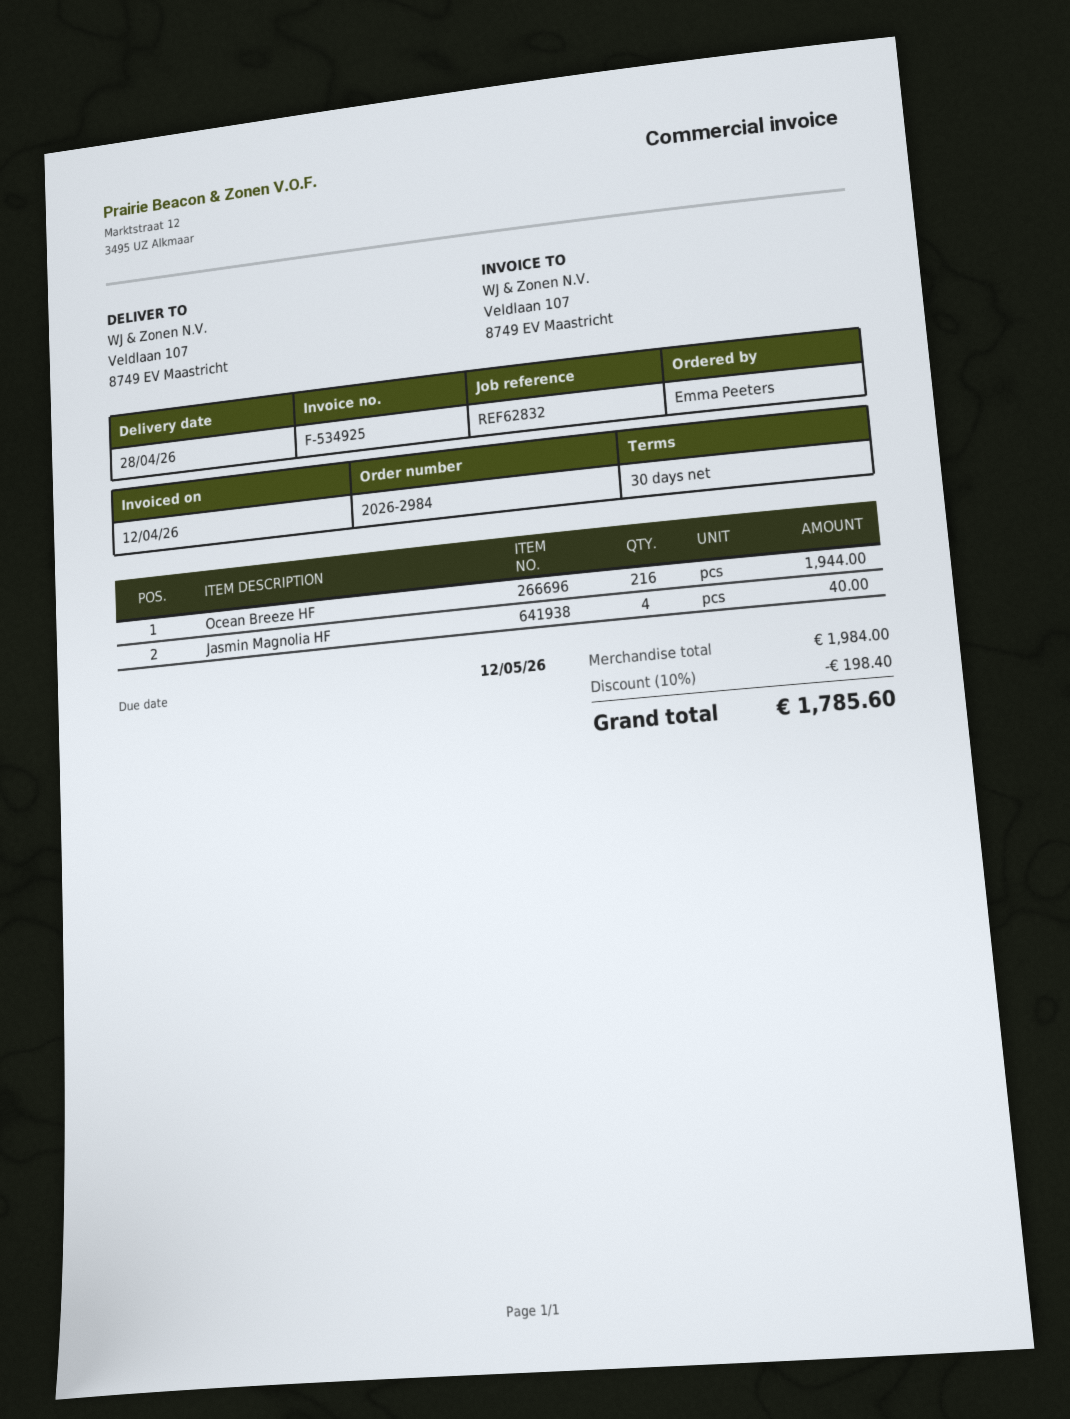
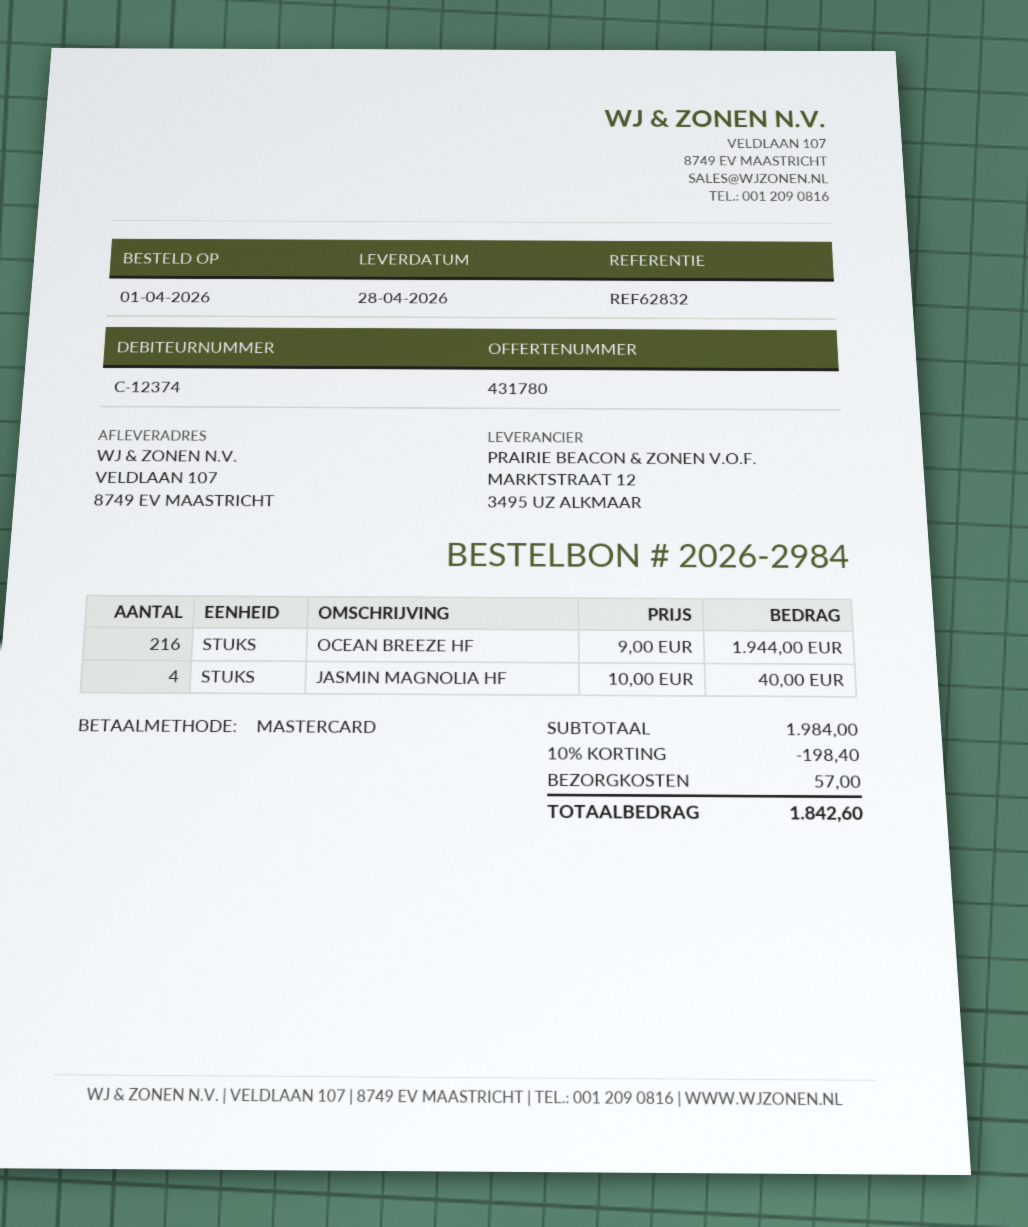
shipping: none -> 57.00
total: 1785.60 -> 1842.60

